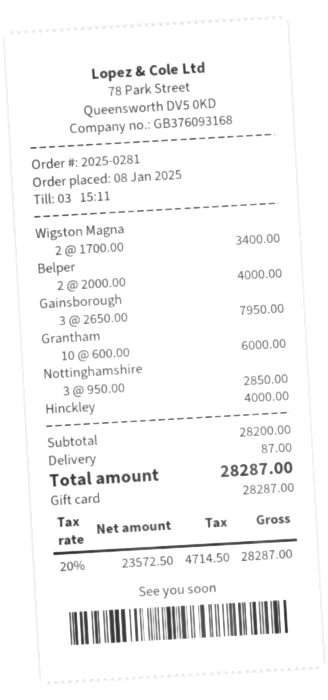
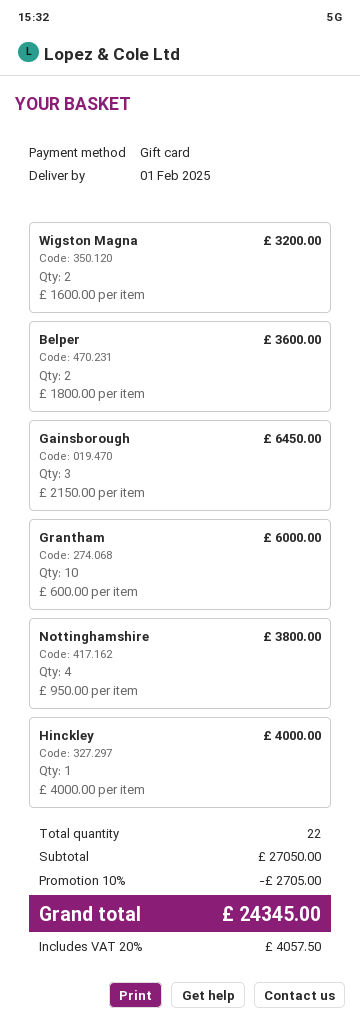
Wigston Magna: 2 x 1700.00 = 3400.00 -> 2 x 1600.00 = 3200.00
Belper: 2 x 2000.00 = 4000.00 -> 2 x 1800.00 = 3600.00
Gainsborough: 3 x 2650.00 = 7950.00 -> 3 x 2150.00 = 6450.00
Nottinghamshire: 3 x 950.00 = 2850.00 -> 4 x 950.00 = 3800.00
subtotal: 28200.00 -> 27050.00
discount: none -> 10% = 2705.00
shipping: 87.00 -> none
tax: 20% = 4714.50 -> 20% = 4057.50
total: 28287.00 -> 24345.00

